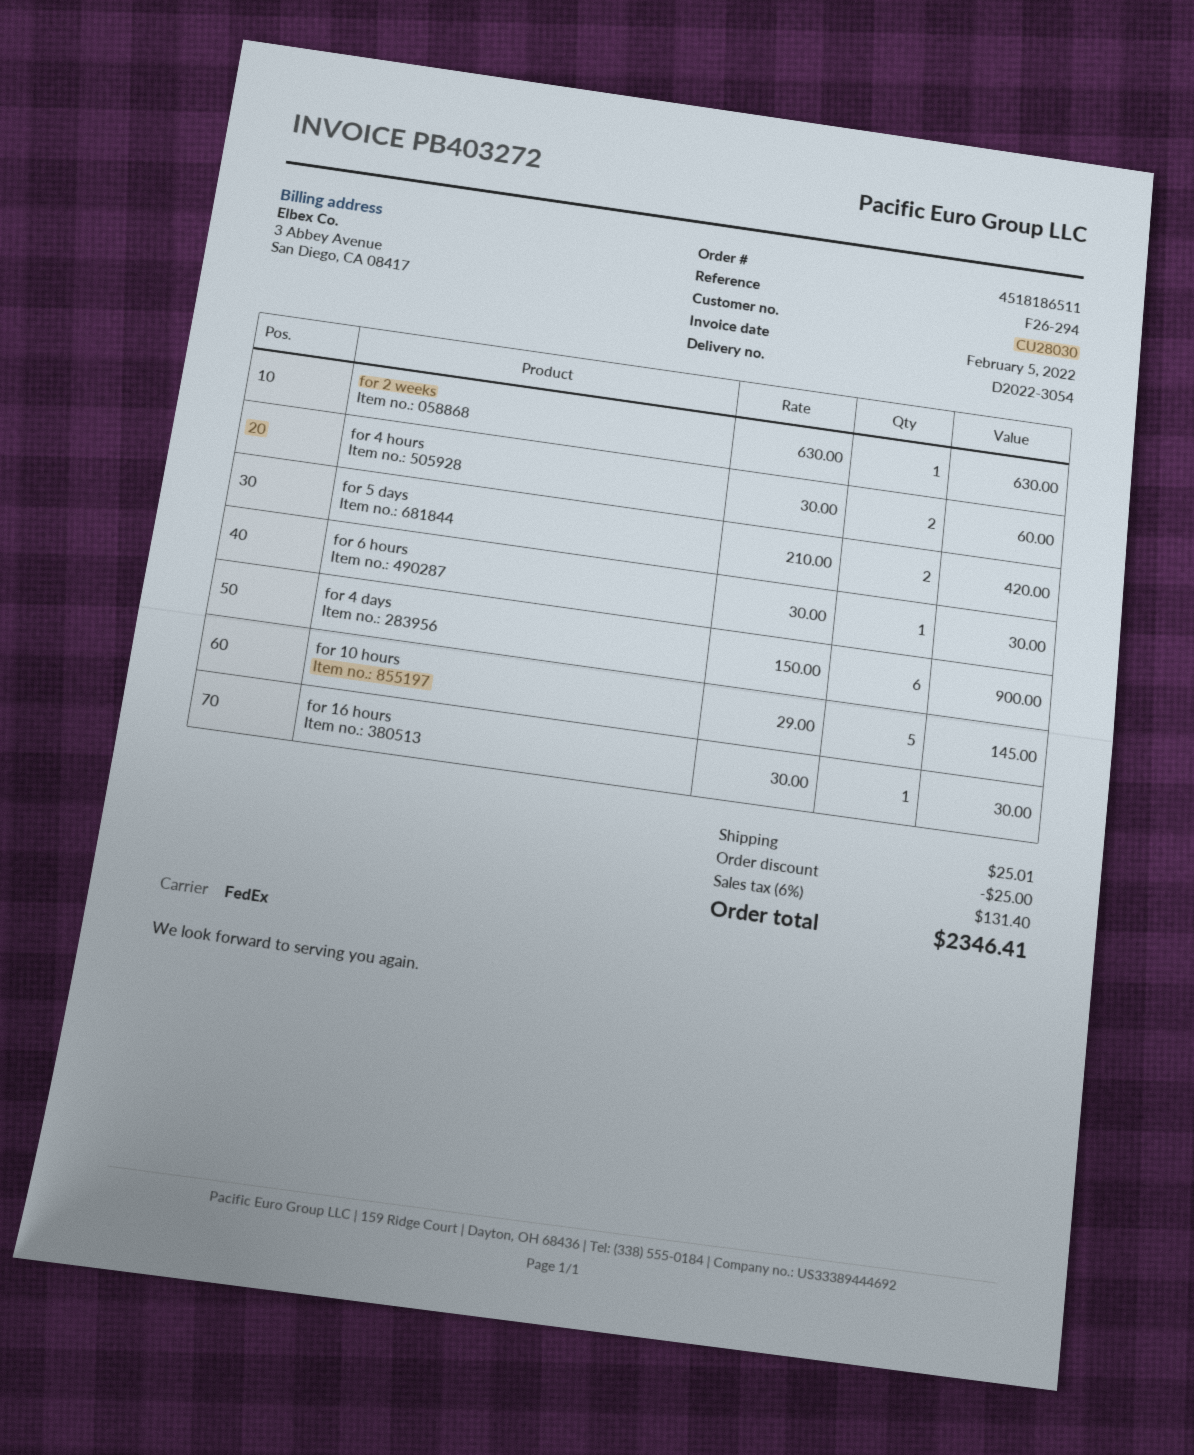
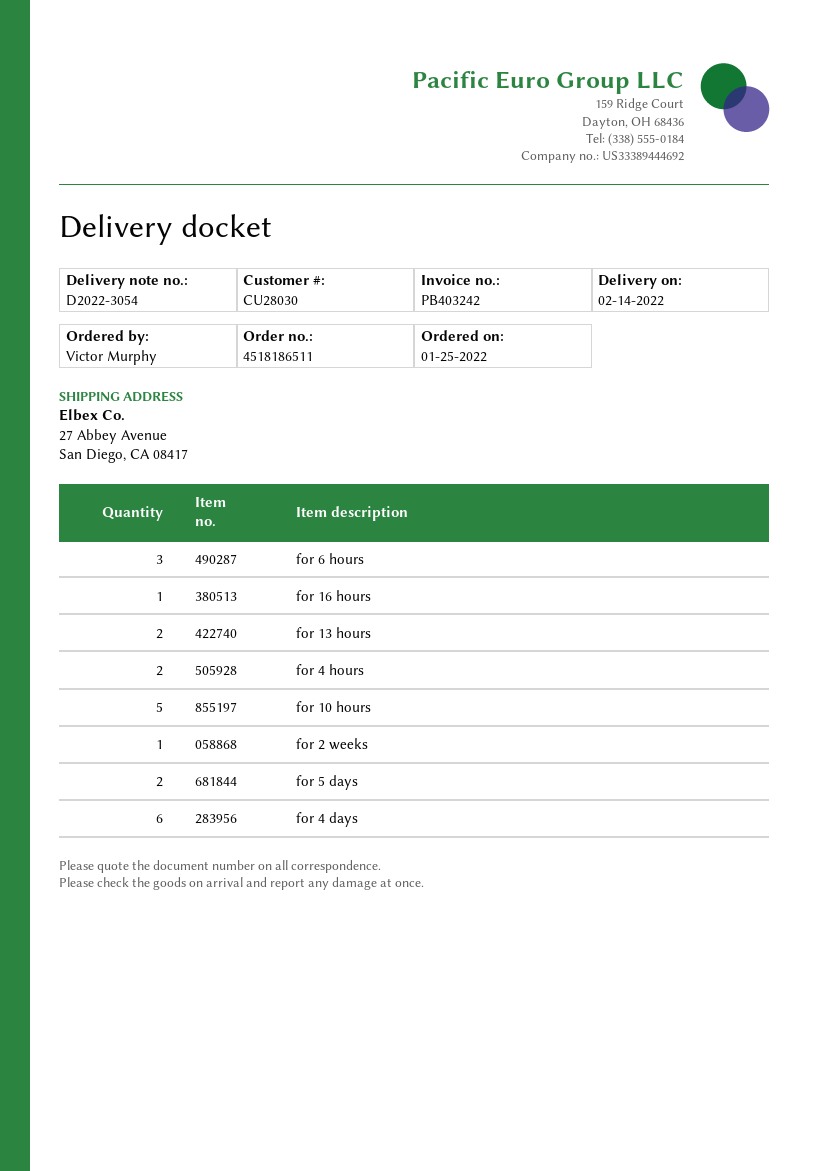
invoice number: PB403272 -> PB403242
for 6 hours: 1 -> 3
for 13 hours: none -> 2

